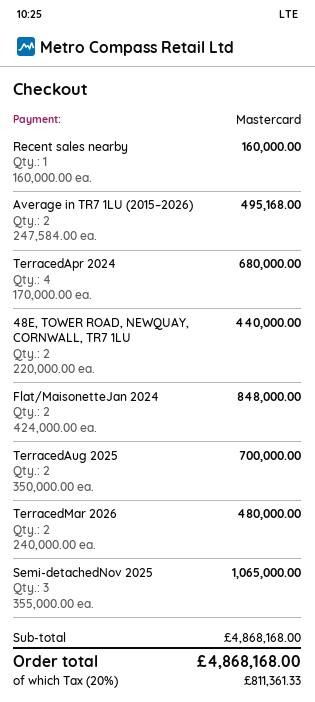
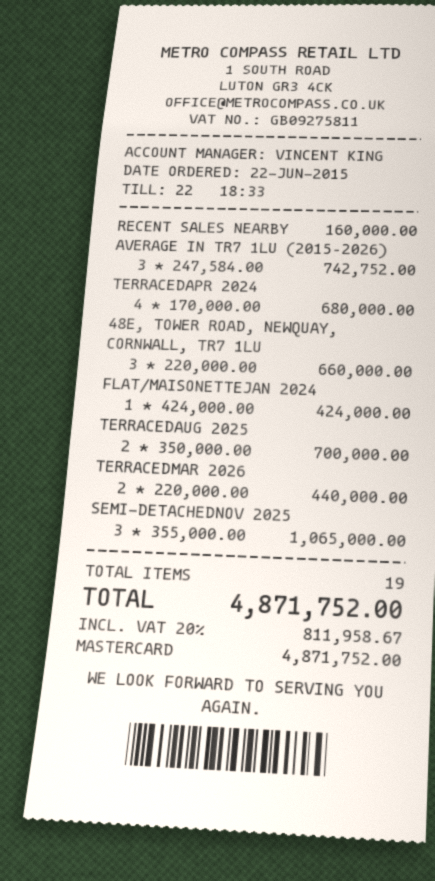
Average in TR7 1LU (2015–2026): 2 x 247584.00 = 495168.00 -> 3 x 247584.00 = 742752.00
48E, TOWER ROAD, NEWQUAY, CORNWALL, TR7 1LU: 2 x 220000.00 = 440000.00 -> 3 x 220000.00 = 660000.00
Flat/MaisonetteJan 2024: 2 x 424000.00 = 848000.00 -> 1 x 424000.00 = 424000.00
TerracedMar 2026: 2 x 240000.00 = 480000.00 -> 2 x 220000.00 = 440000.00
tax: 20% = 811361.33 -> 20% = 811958.67
total: 4868168.00 -> 4871752.00

